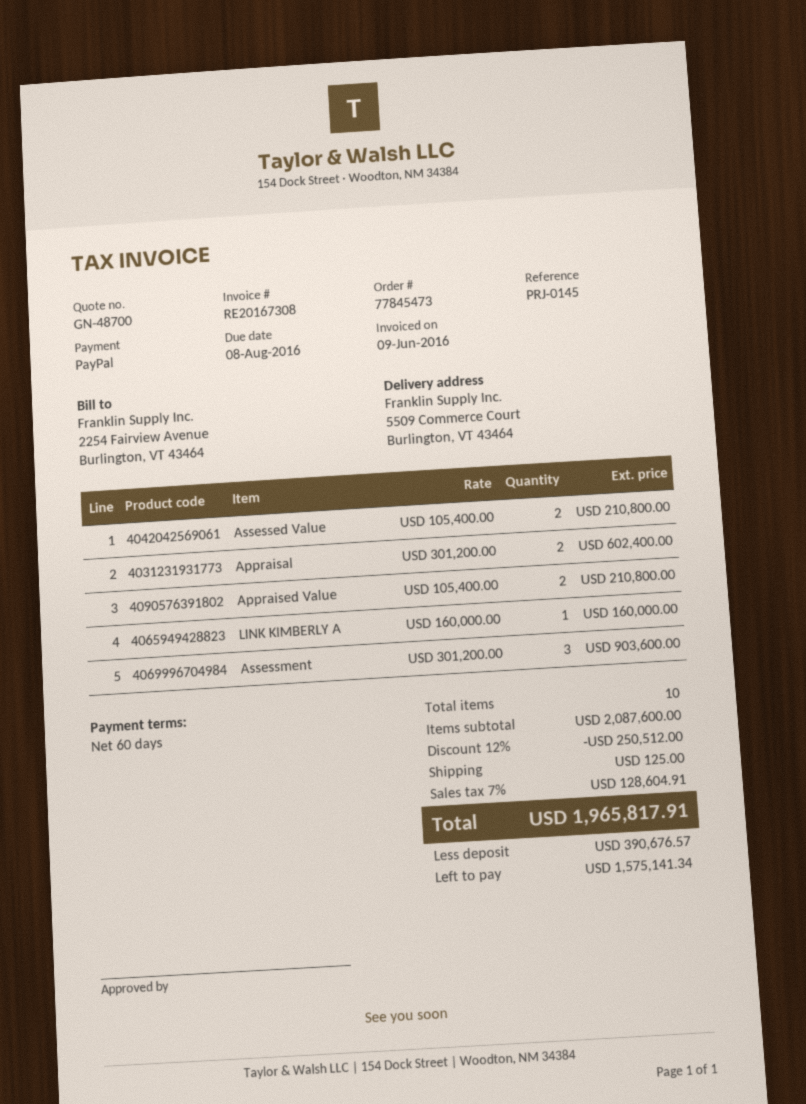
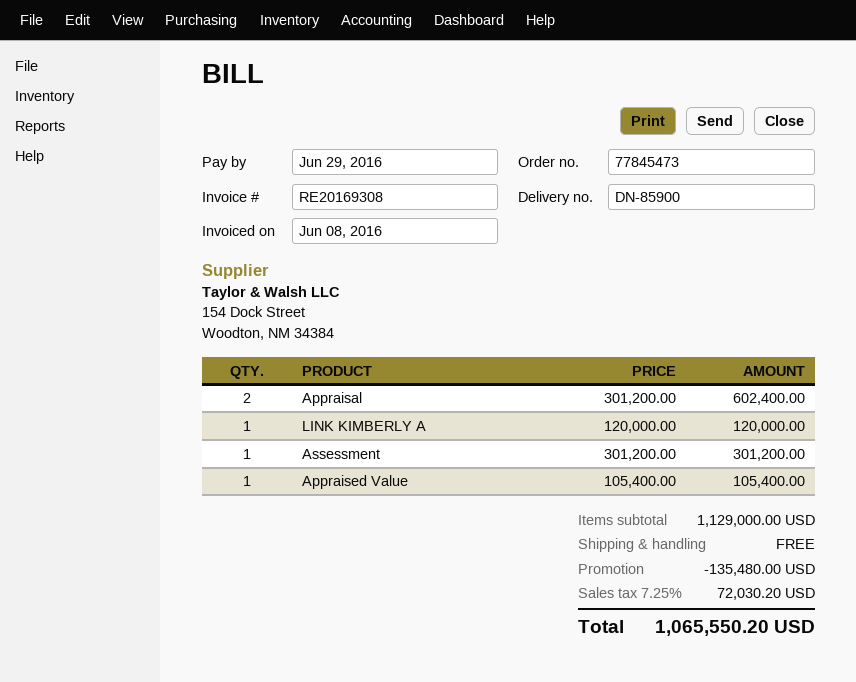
invoice number: RE20167308 -> RE20169308
invoice date: 2016-06-09 -> 2016-06-08
due date: 2016-08-08 -> 2016-06-29
Assessed Value: 2 x 105400.00 = 210800.00 -> none
Appraised Value: 2 x 105400.00 = 210800.00 -> 1 x 105400.00 = 105400.00
LINK KIMBERLY A: 1 x 160000.00 = 160000.00 -> 1 x 120000.00 = 120000.00
Assessment: 3 x 301200.00 = 903600.00 -> 1 x 301200.00 = 301200.00
subtotal: 2087600.00 -> 1129000.00
discount: 250512.00 -> 135480.00
shipping: 125.00 -> 0.00
tax: 7% = 128604.91 -> 7.25% = 72030.20
total: 1965817.91 -> 1065550.20

